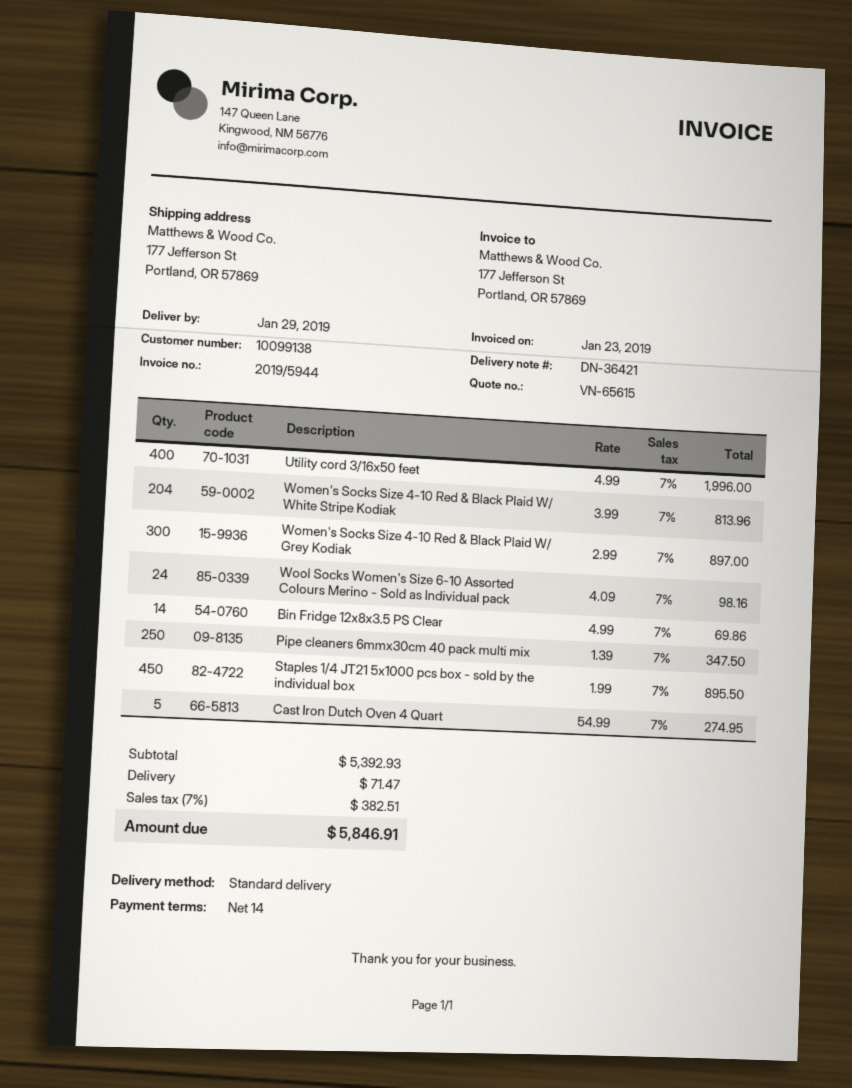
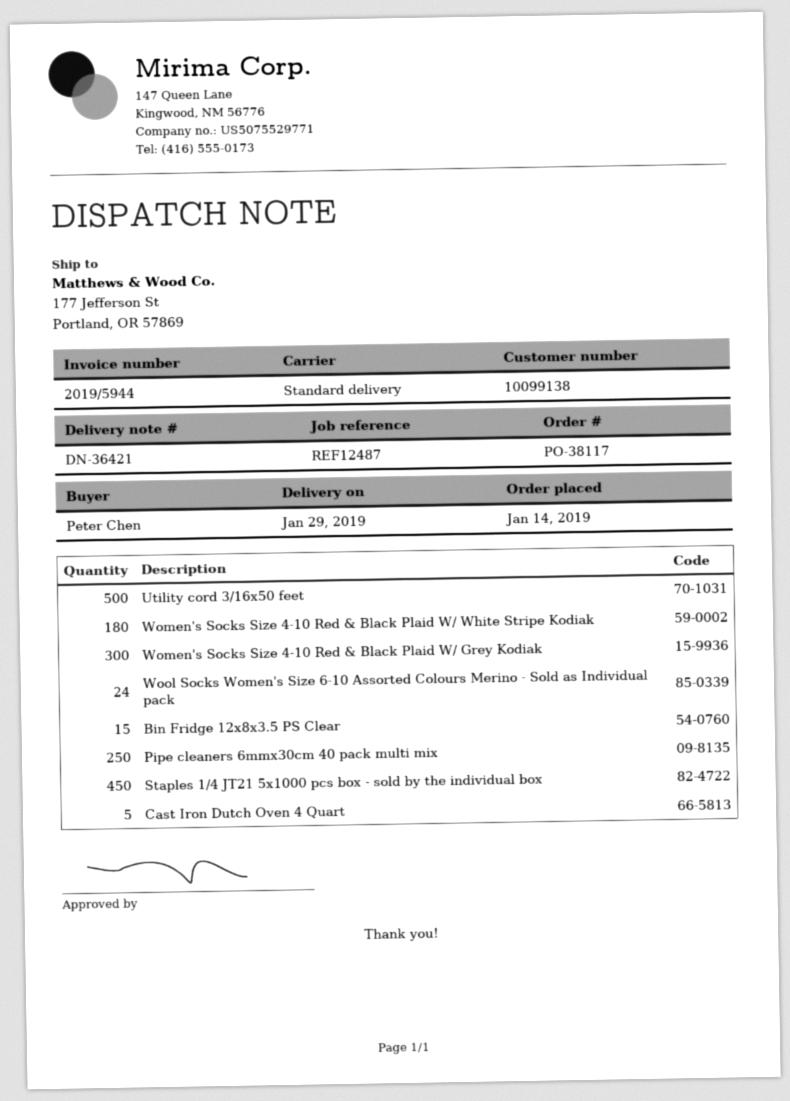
Utility cord 3/16x50 feet: 400 -> 500
Women's Socks Size 4-10 Red & Black Plaid W/ White Stripe Kodiak: 204 -> 180
Bin Fridge 12x8x3.5 PS Clear: 14 -> 15

